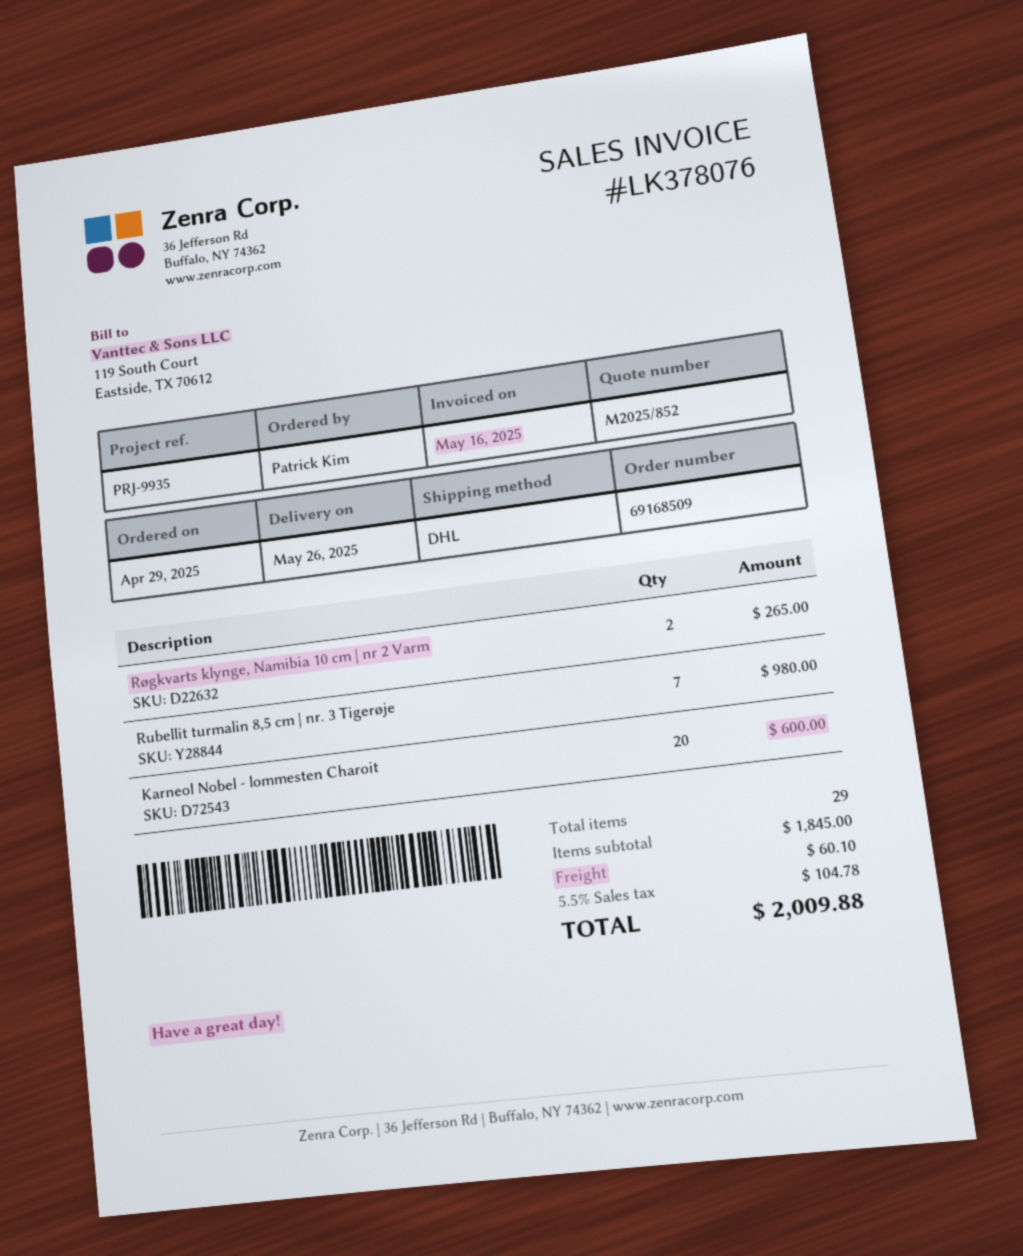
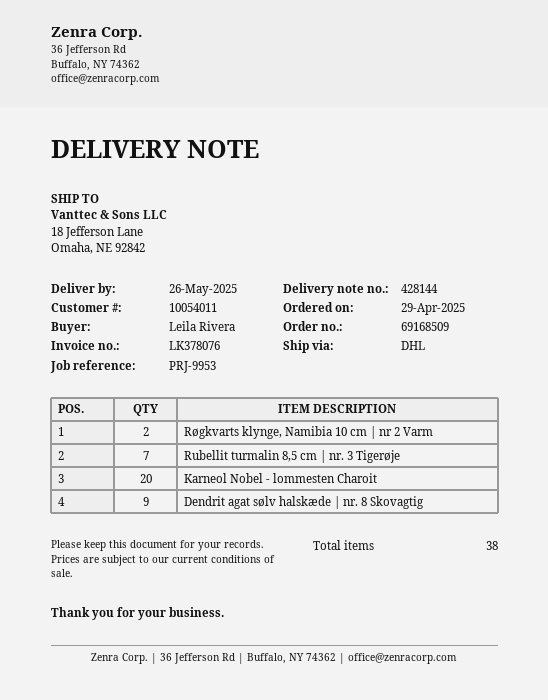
reference: PRJ-9935 -> PRJ-9953
ordered by: Patrick Kim -> Leila Rivera
Dendrit agat sølv halskæde | nr. 8 Skovagtig: none -> 9
total quantity: 29 -> 38

